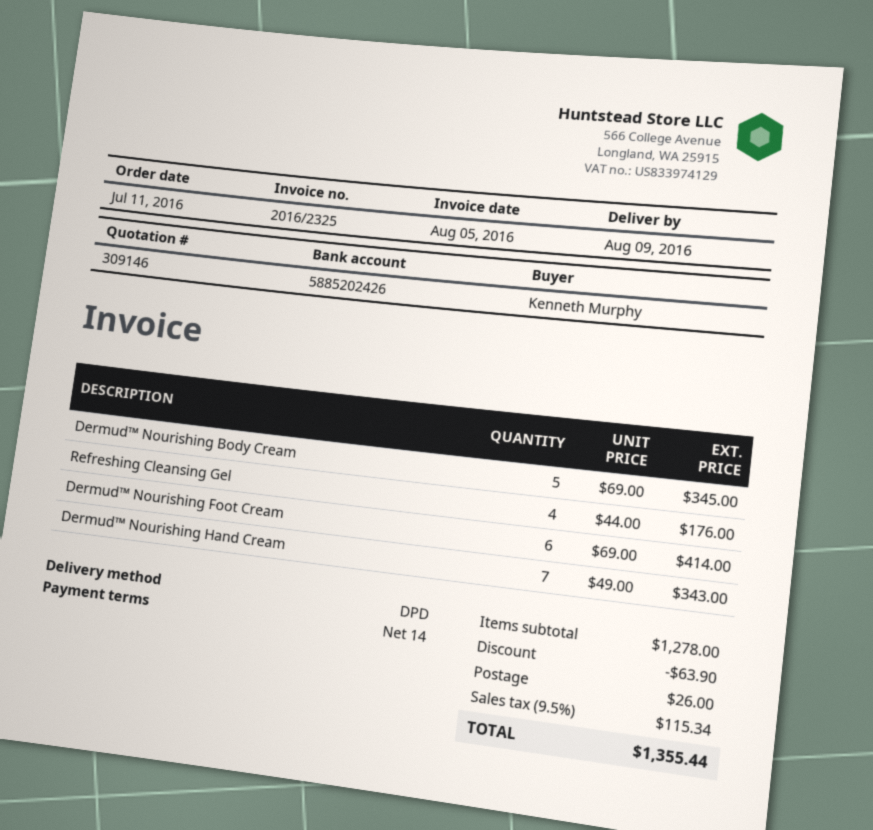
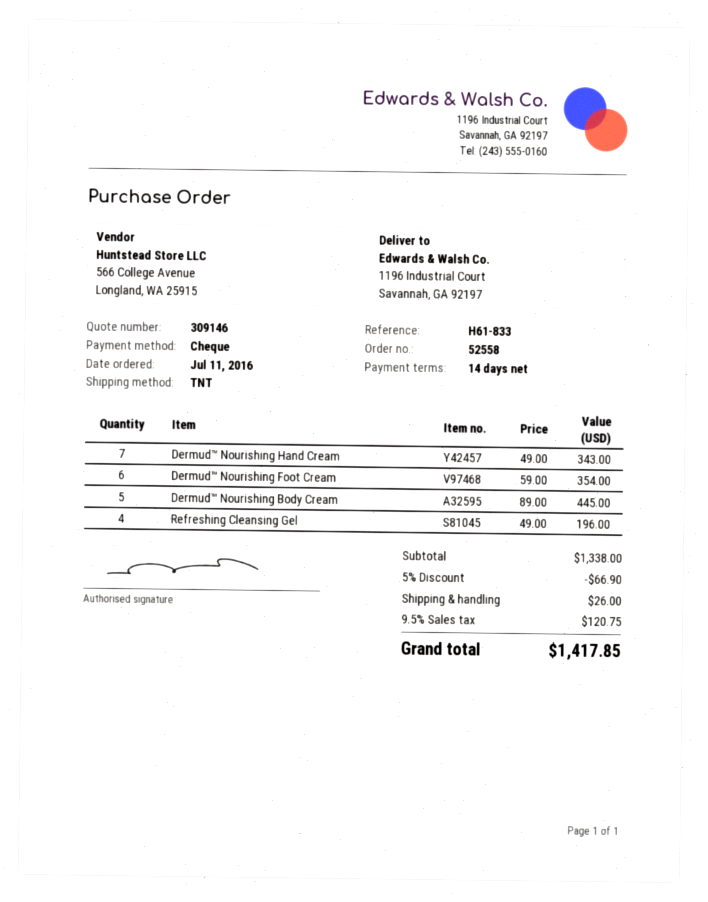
shipping method: DPD -> TNT
Dermud™ Nourishing Body Cream: 5 x 69.00 = 345.00 -> 5 x 89.00 = 445.00
Refreshing Cleansing Gel: 4 x 44.00 = 176.00 -> 4 x 49.00 = 196.00
Dermud™ Nourishing Foot Cream: 6 x 69.00 = 414.00 -> 6 x 59.00 = 354.00
subtotal: 1278.00 -> 1338.00
discount: 63.90 -> 66.90
tax: 9.5% = 115.34 -> 9.5% = 120.75
total: 1355.44 -> 1417.85

